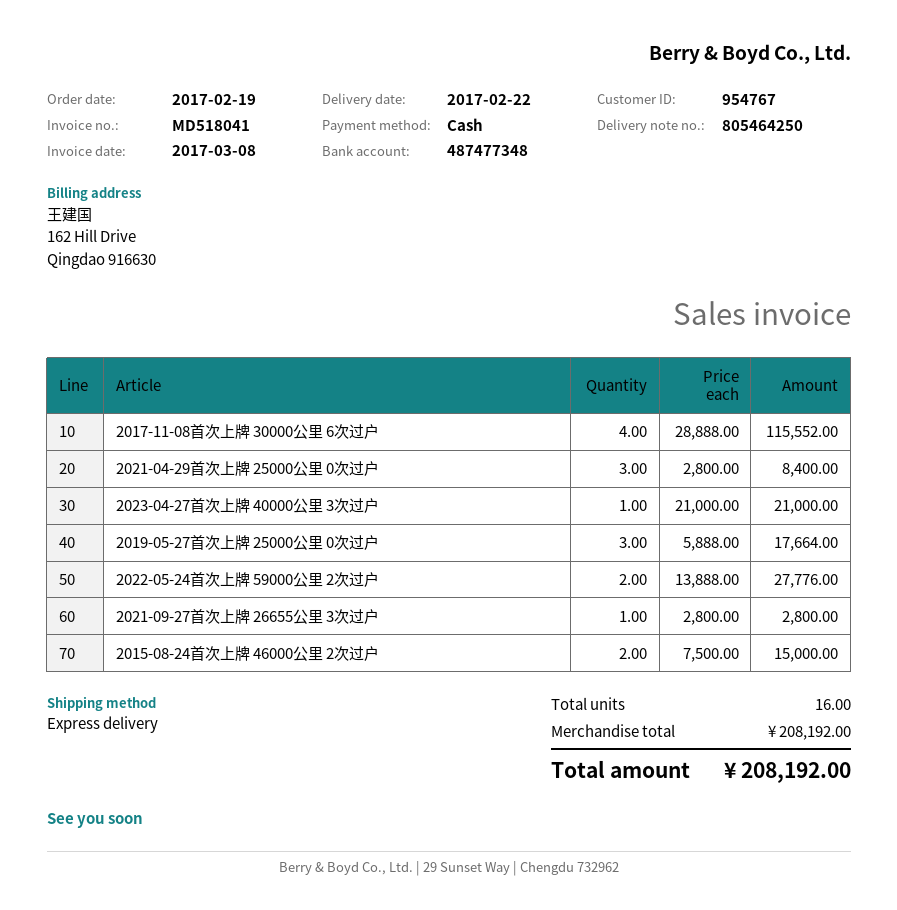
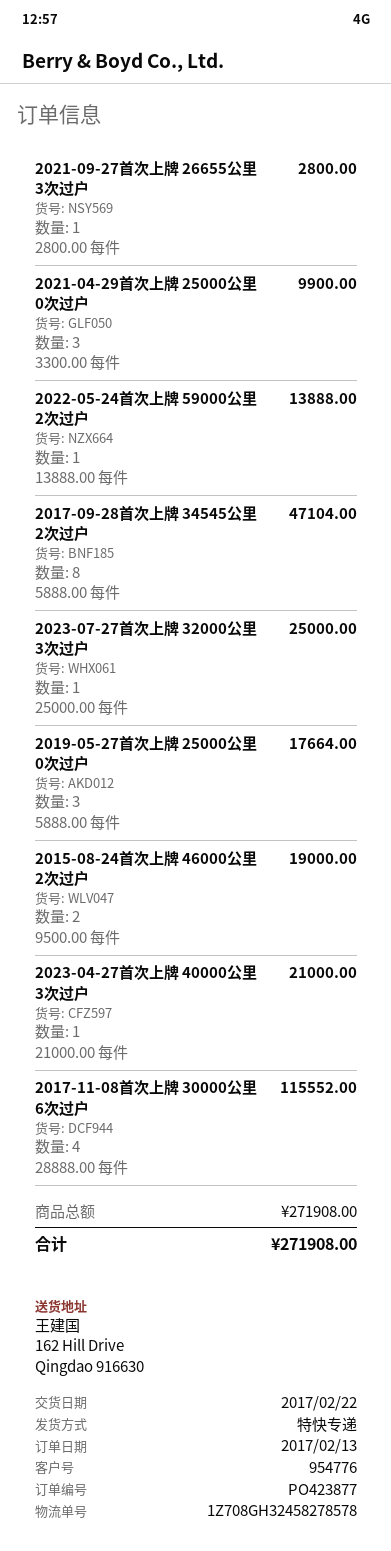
order date: 2017-02-19 -> 2017-02-13
customer number: 954767 -> 954776
2021-04-29首次上牌 25000公里 0次过户: 3 x 2800.00 = 8400.00 -> 3 x 3300.00 = 9900.00
2022-05-24首次上牌 59000公里 2次过户: 2 x 13888.00 = 27776.00 -> 1 x 13888.00 = 13888.00
2015-08-24首次上牌 46000公里 2次过户: 2 x 7500.00 = 15000.00 -> 2 x 9500.00 = 19000.00
2017-09-28首次上牌 34545公里 2次过户: none -> 8 x 5888.00 = 47104.00
2023-07-27首次上牌 32000公里 3次过户: none -> 1 x 25000.00 = 25000.00
subtotal: 208192.00 -> 271908.00
total: 208192.00 -> 271908.00

